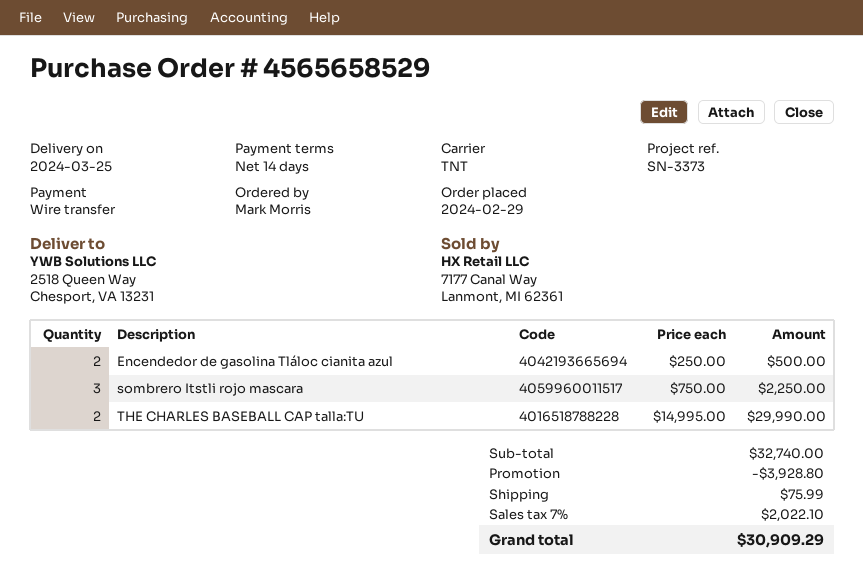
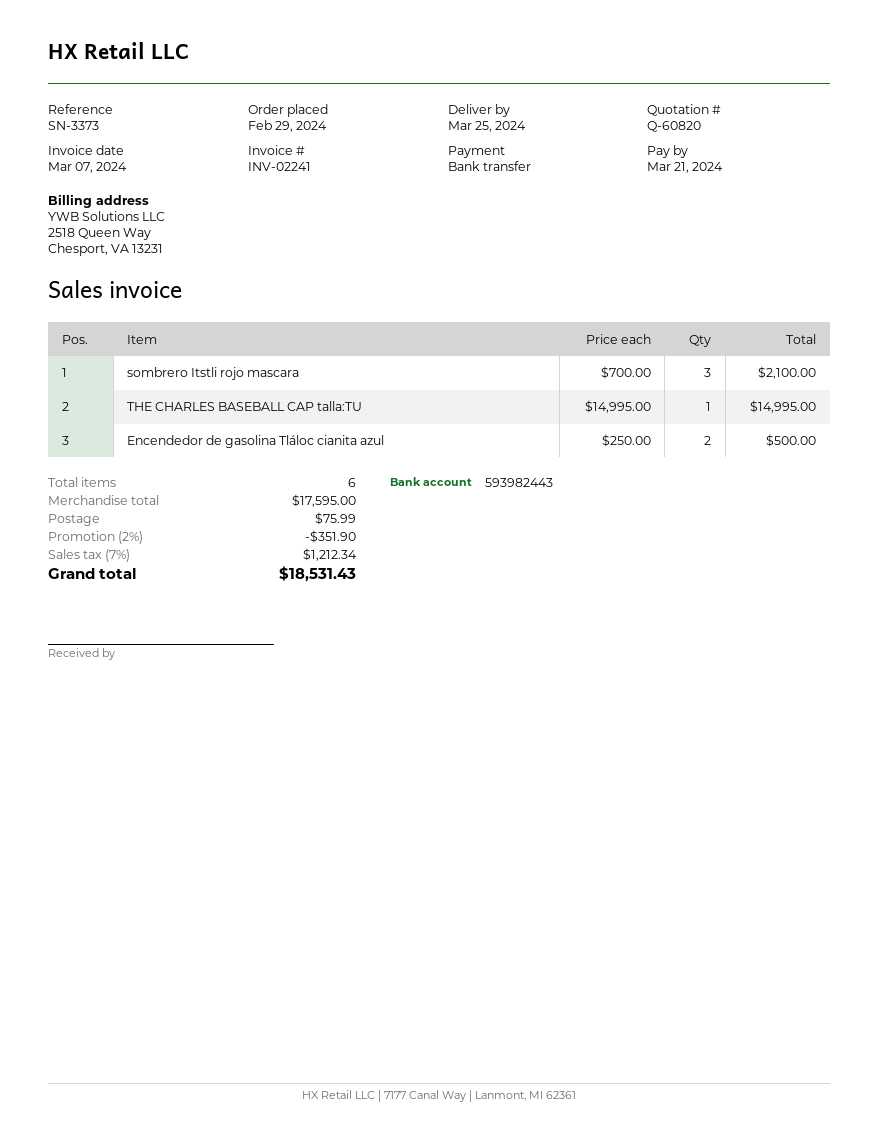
sombrero Itstli rojo mascara: 3 x 750.00 = 2250.00 -> 3 x 700.00 = 2100.00
THE CHARLES BASEBALL CAP talla:TU: 2 x 14995.00 = 29990.00 -> 1 x 14995.00 = 14995.00
subtotal: 32740.00 -> 17595.00
discount: 3928.80 -> 351.90
tax: 7% = 2022.10 -> 7% = 1212.34
total: 30909.29 -> 18531.43

